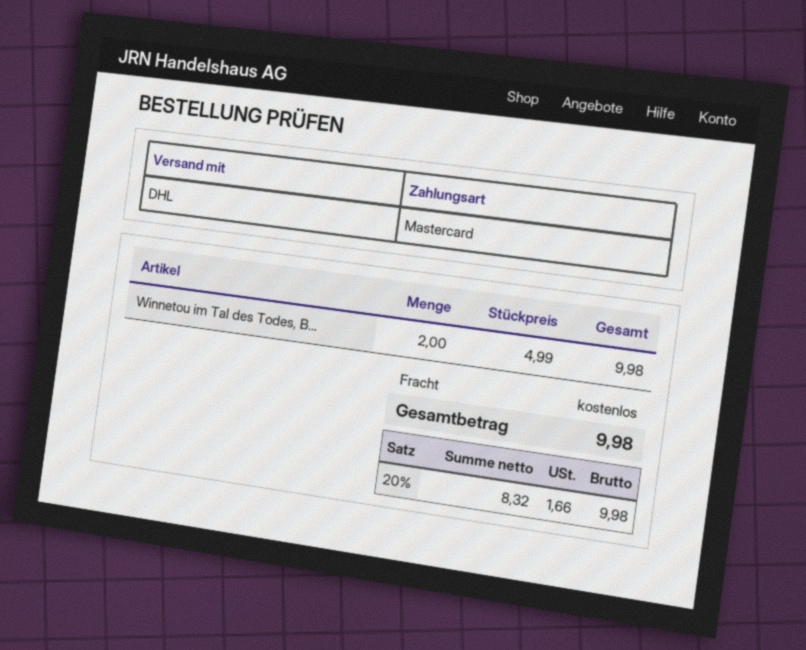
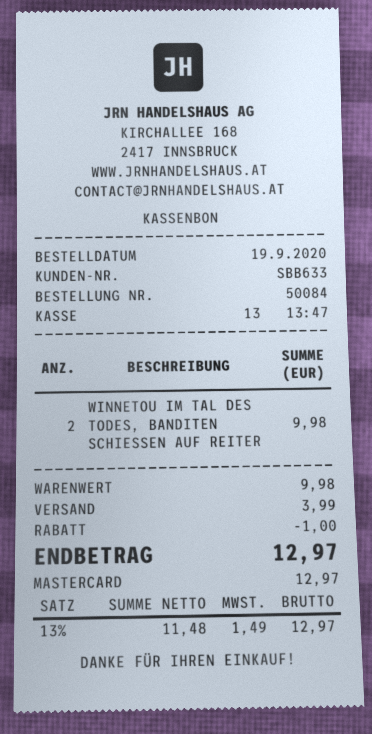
discount: none -> 1.00
shipping: 0.00 -> 3.99
net: 8.32 -> 11.48
tax: 20% = 1.66 -> 13% = 1.49
total: 9.98 -> 12.97

